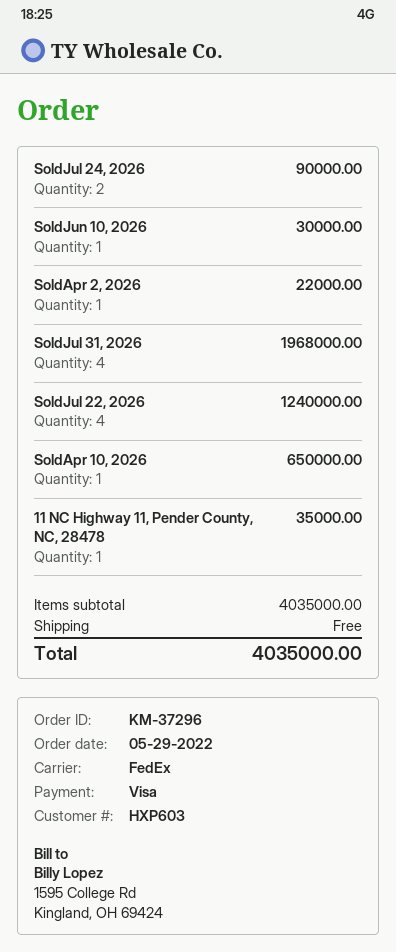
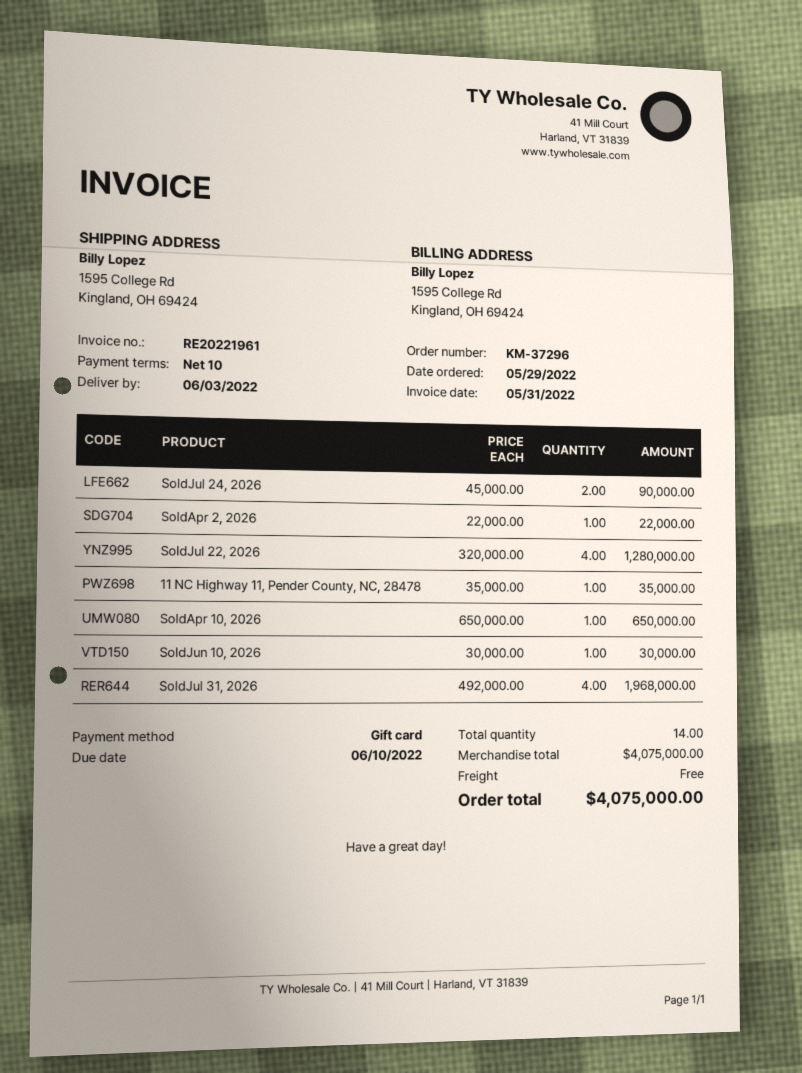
payment method: Visa -> gift card
SoldJul 22, 2026: 4 for 1240000.00 -> 4 for 1280000.00
subtotal: 4035000.00 -> 4075000.00
total: 4035000.00 -> 4075000.00

